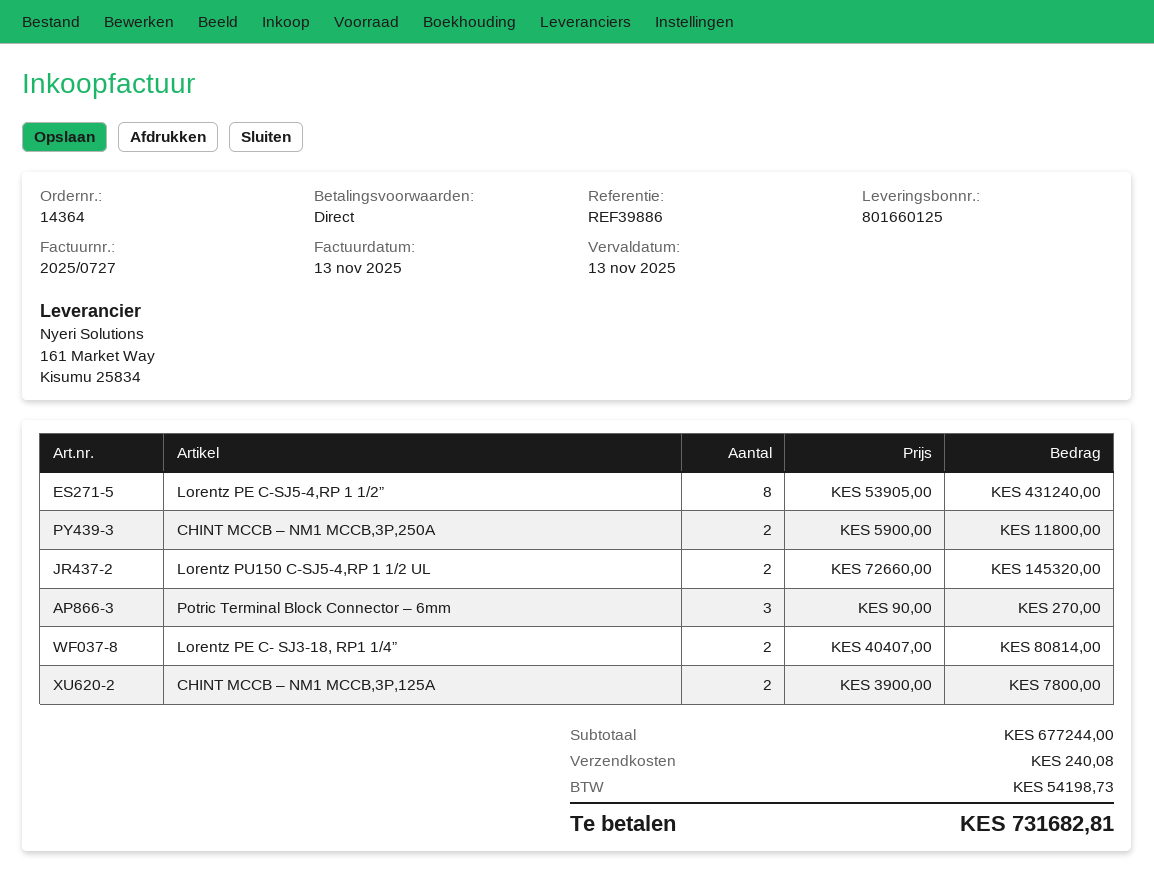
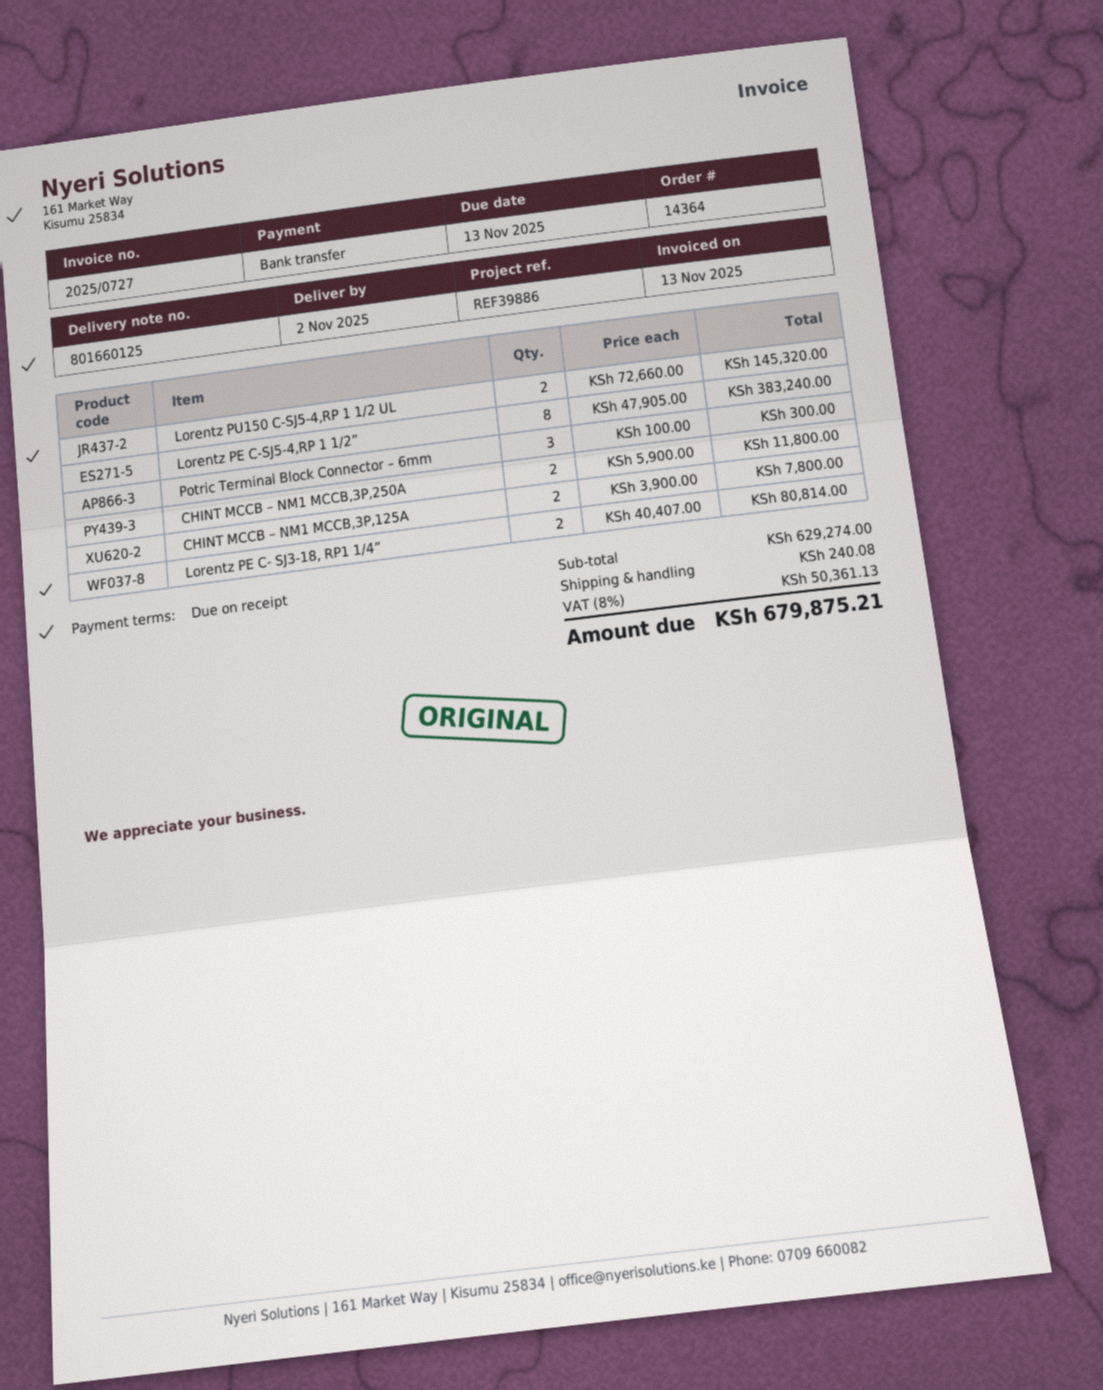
Lorentz PE C-SJ5-4,RP 1 1/2”: 8 x 53905.00 = 431240.00 -> 8 x 47905.00 = 383240.00
Potric Terminal Block Connector – 6mm: 3 x 90.00 = 270.00 -> 3 x 100.00 = 300.00
subtotal: 677244.00 -> 629274.00
tax: 54198.73 -> 50361.13
total: 731682.81 -> 679875.21

